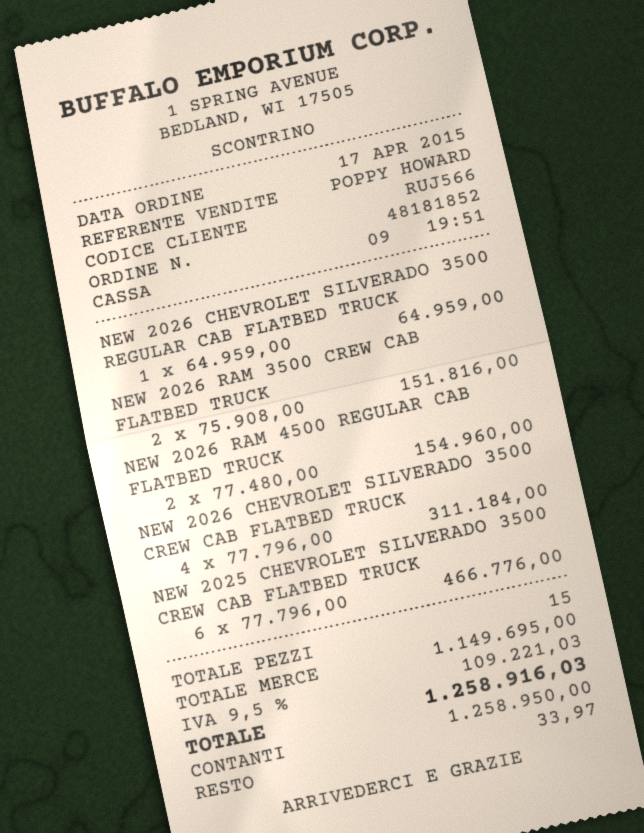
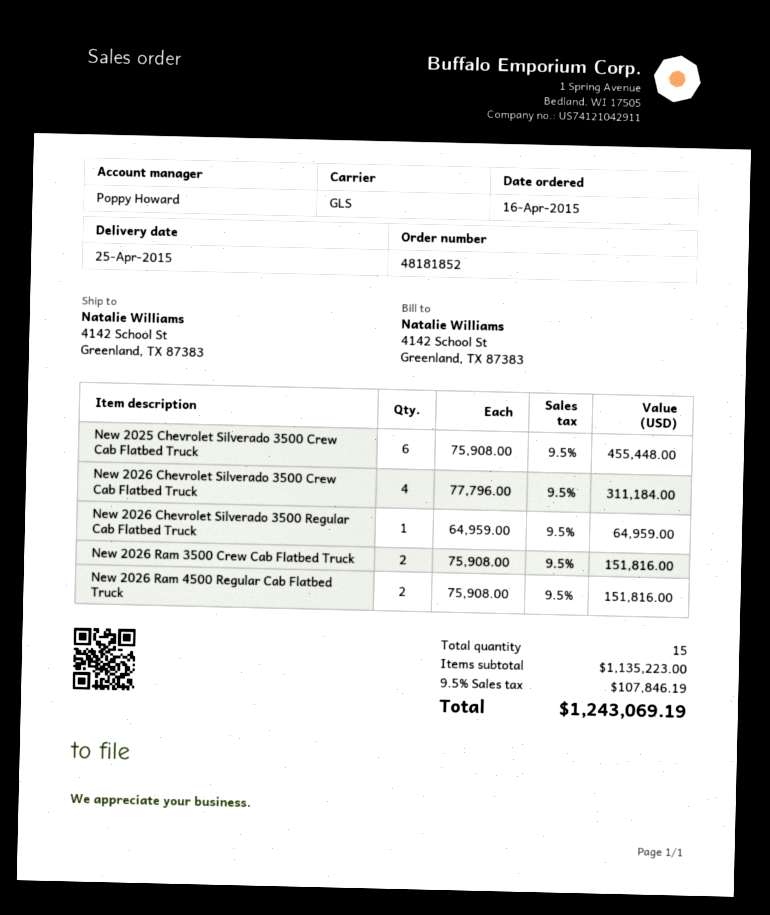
order date: 2015-04-17 -> 2015-04-16
NEW 2026 RAM 4500 REGULAR CAB FLATBED TRUCK: 2 x 77480.00 = 154960.00 -> 2 x 75908.00 = 151816.00
NEW 2025 CHEVROLET SILVERADO 3500 CREW CAB FLATBED TRUCK: 6 x 77796.00 = 466776.00 -> 6 x 75908.00 = 455448.00
subtotal: 1149695.00 -> 1135223.00
tax: 9.5% = 109221.03 -> 9.5% = 107846.19
total: 1258916.03 -> 1243069.19

